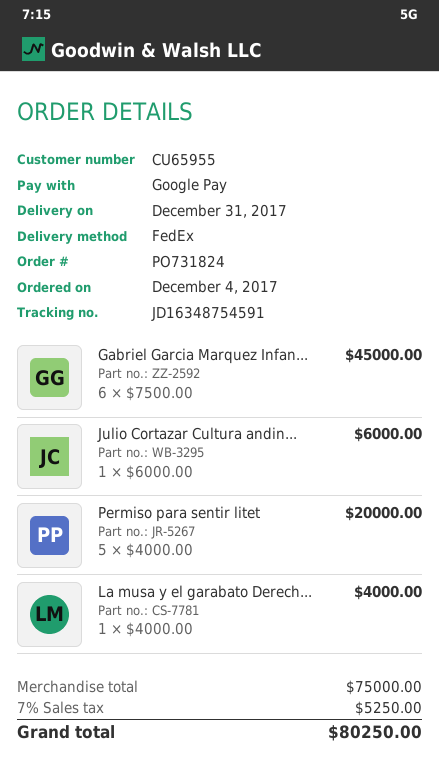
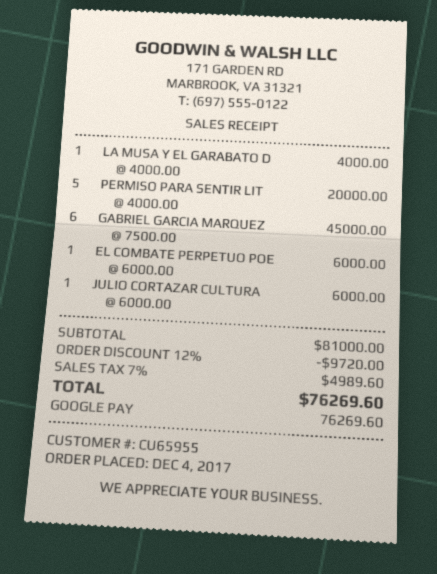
EL COMBATE PERPETUO POE: none -> 1 x 6000.00 = 6000.00
subtotal: 75000.00 -> 81000.00
discount: none -> 12% = 9720.00
tax: 7% = 5250.00 -> 7% = 4989.60
total: 80250.00 -> 76269.60

